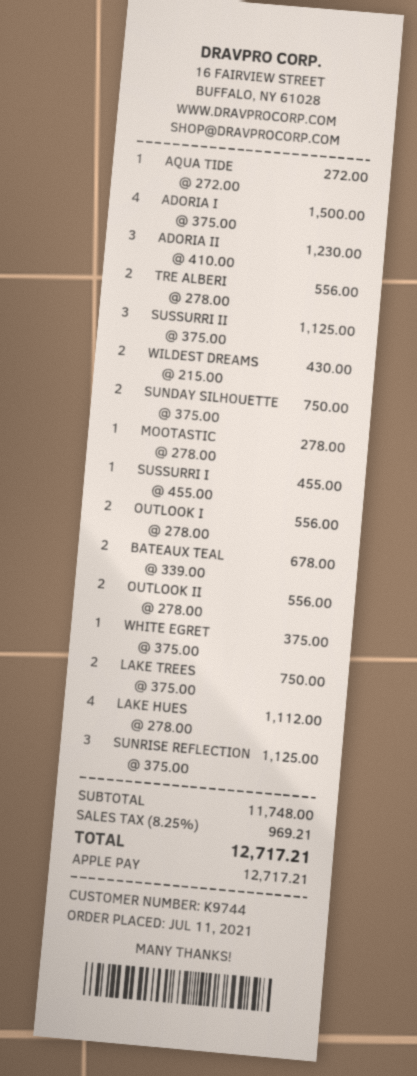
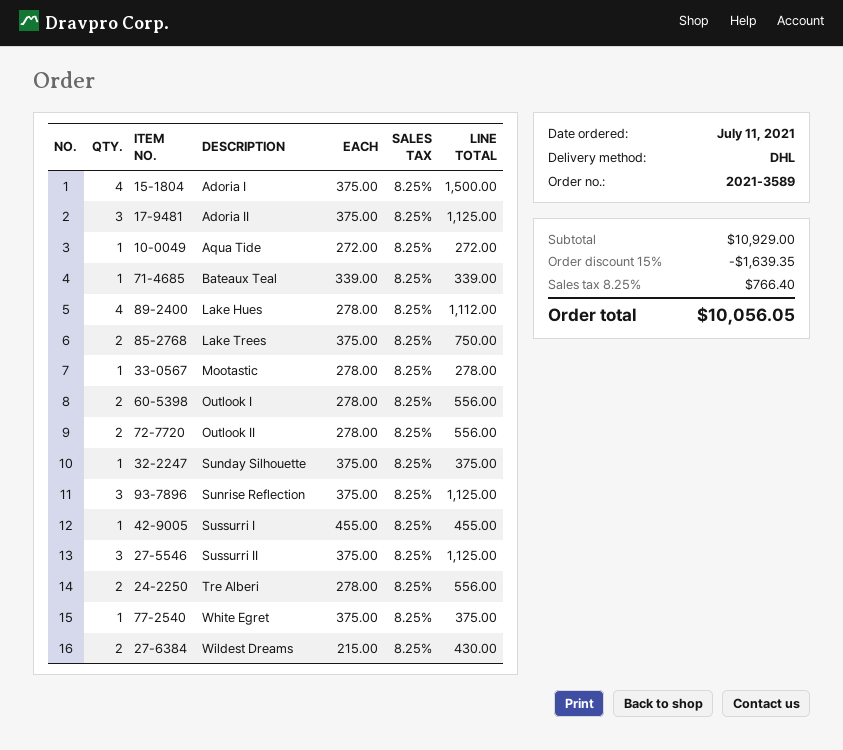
ADORIA II: 3 x 410.00 = 1230.00 -> 3 x 375.00 = 1125.00
SUNDAY SILHOUETTE: 2 x 375.00 = 750.00 -> 1 x 375.00 = 375.00
BATEAUX TEAL: 2 x 339.00 = 678.00 -> 1 x 339.00 = 339.00
subtotal: 11748.00 -> 10929.00
discount: none -> 15% = 1639.35
tax: 8.25% = 969.21 -> 8.25% = 766.40
total: 12717.21 -> 10056.05

